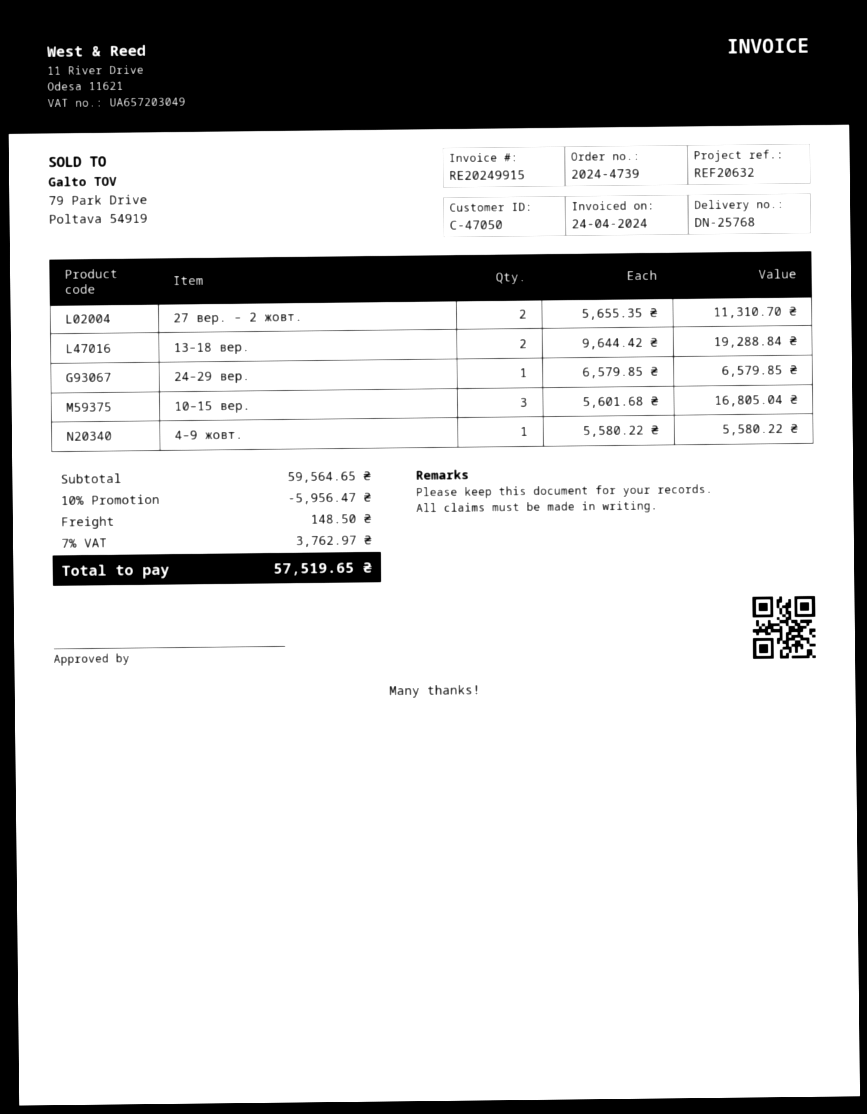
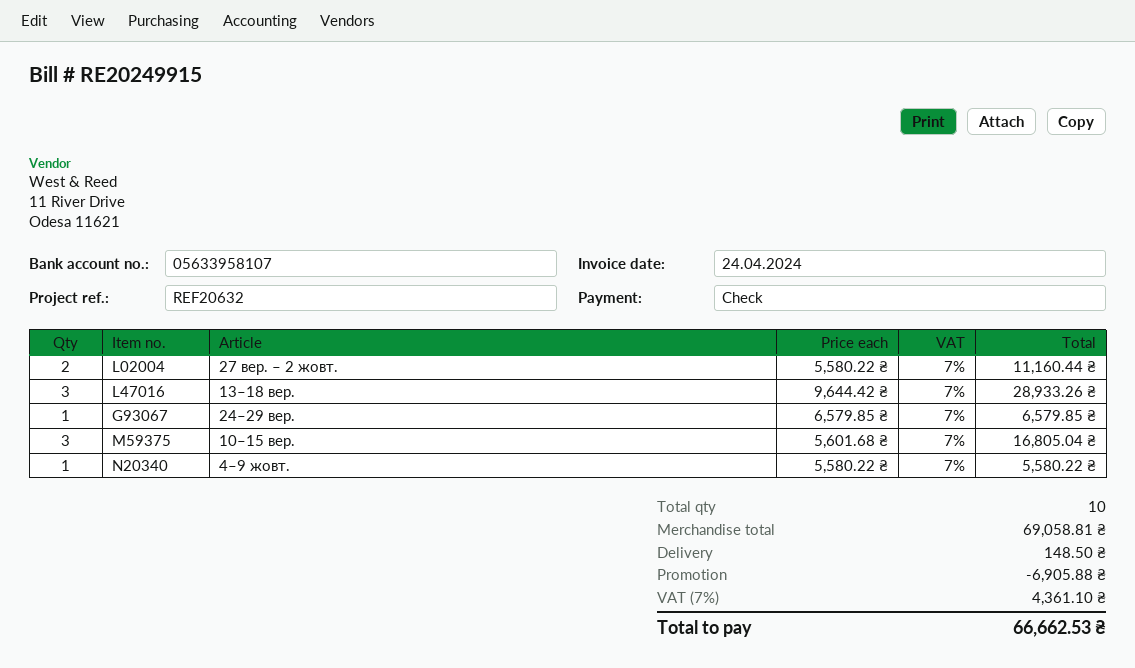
27 вер. – 2 жовт.: 2 x 5655.35 = 11310.70 -> 2 x 5580.22 = 11160.44
13–18 вер.: 2 x 9644.42 = 19288.84 -> 3 x 9644.42 = 28933.26
subtotal: 59564.65 -> 69058.81
discount: 5956.47 -> 6905.88
tax: 7% = 3762.97 -> 7% = 4361.10
total: 57519.65 -> 66662.53

